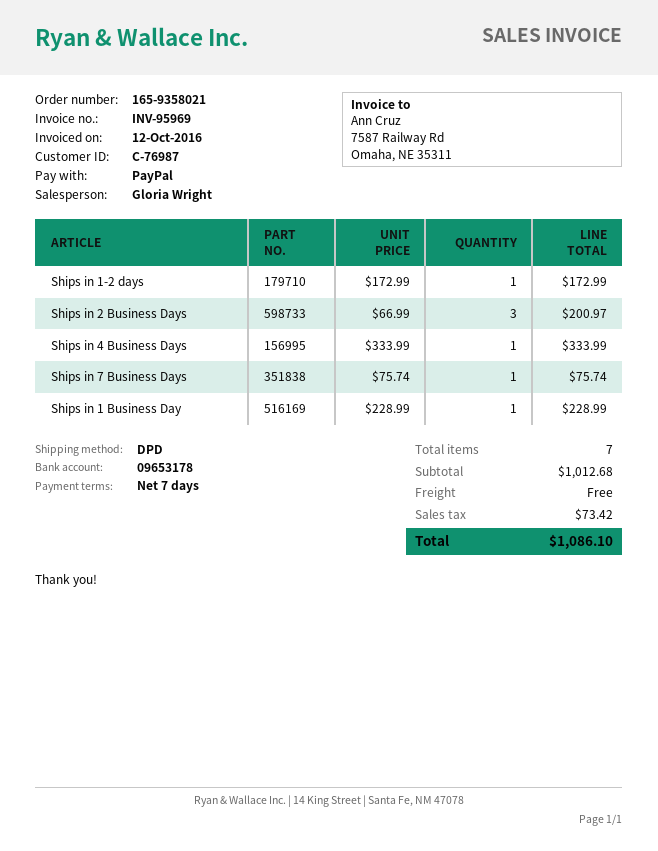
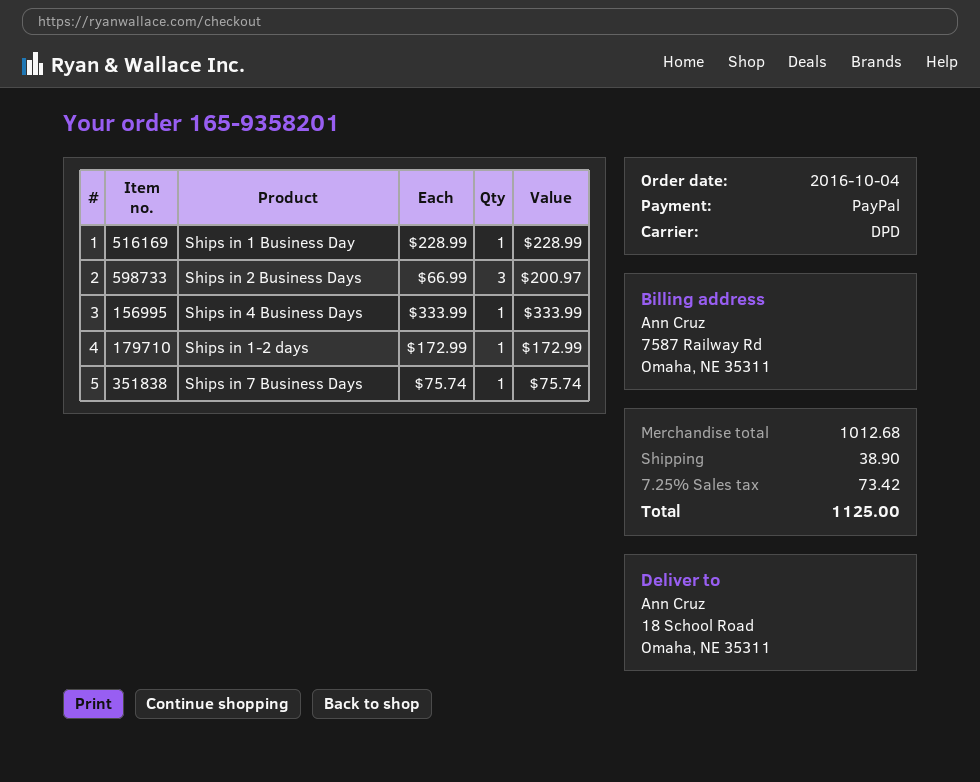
order number: 165-9358021 -> 165-9358201
shipping: 0.00 -> 38.90
total: 1086.10 -> 1125.00

